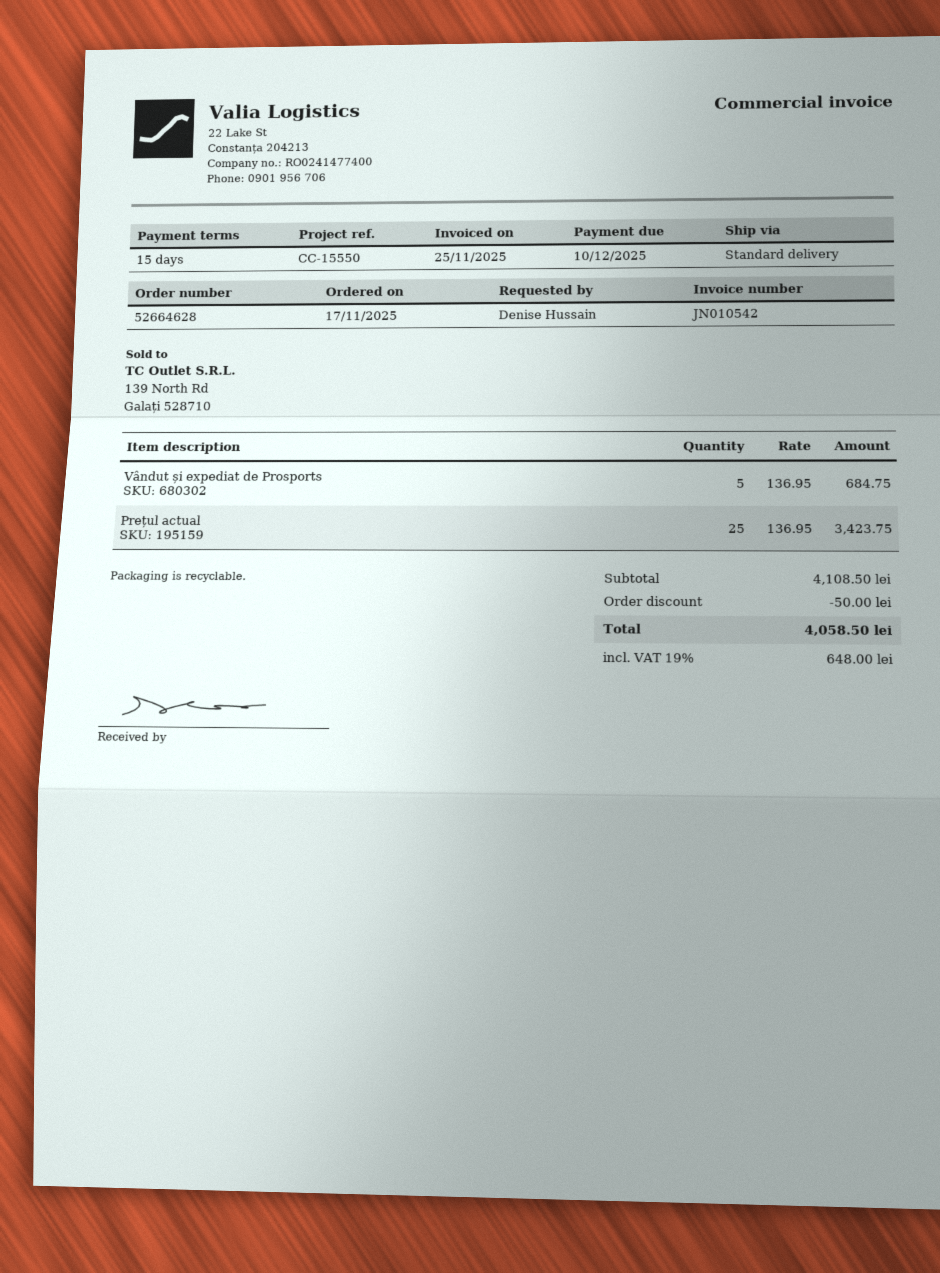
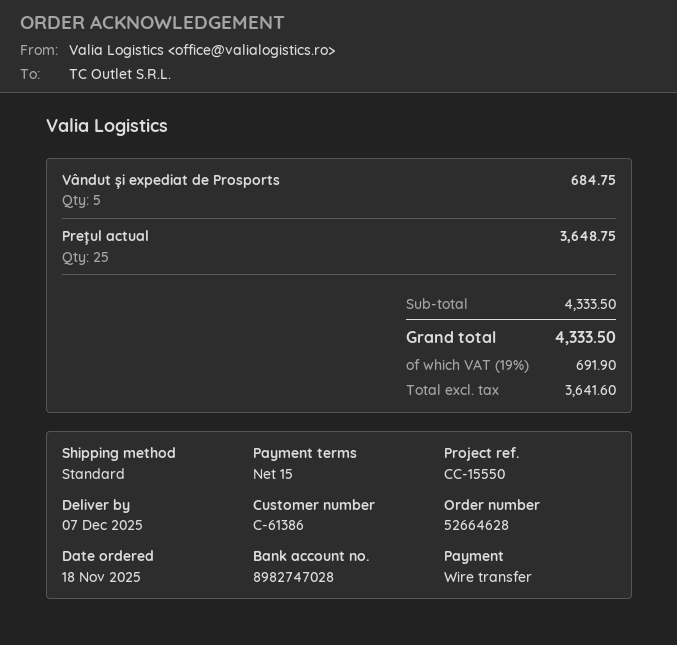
order date: 2025-11-17 -> 2025-11-18
Prețul actual: 25 for 3423.75 -> 25 for 3648.75
subtotal: 4108.50 -> 4333.50
discount: 50.00 -> none
tax: 19% = 648.00 -> 19% = 691.90
total: 4058.50 -> 4333.50

